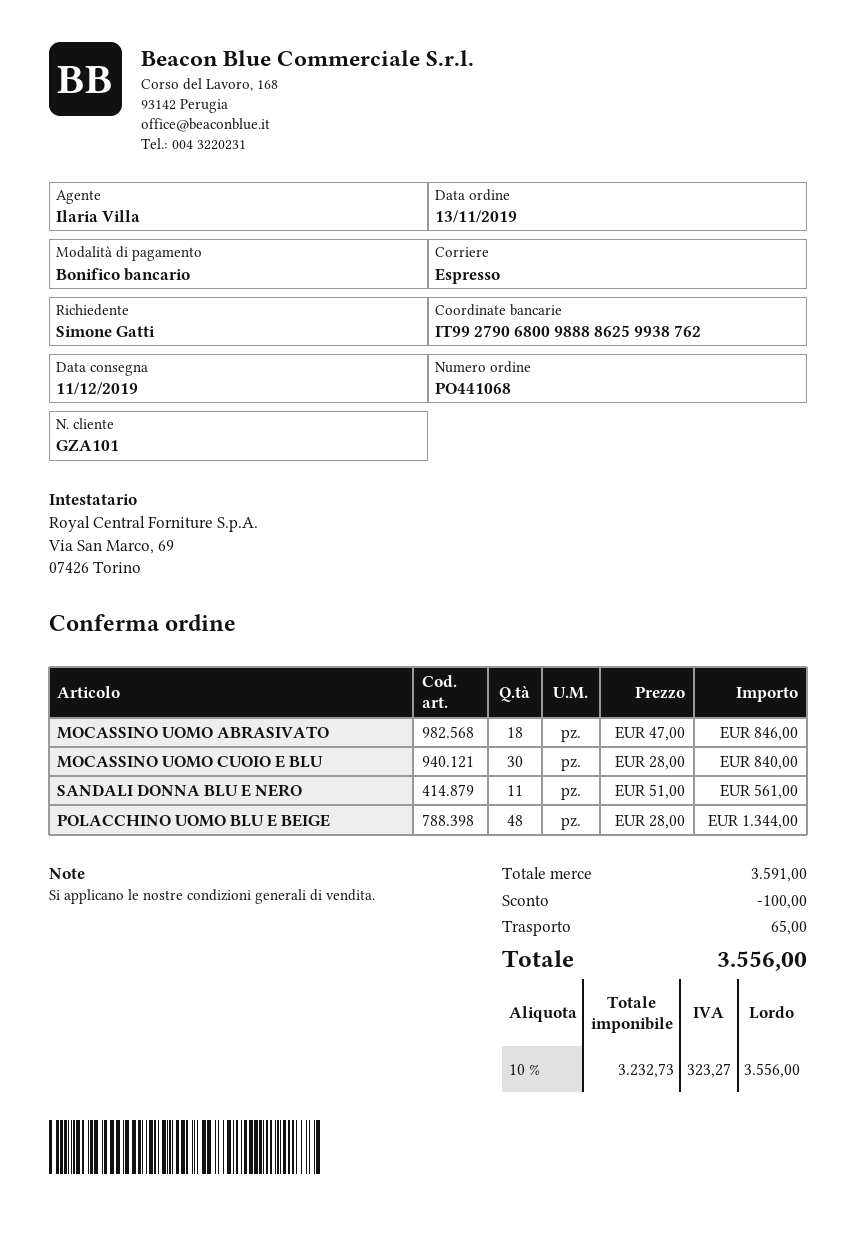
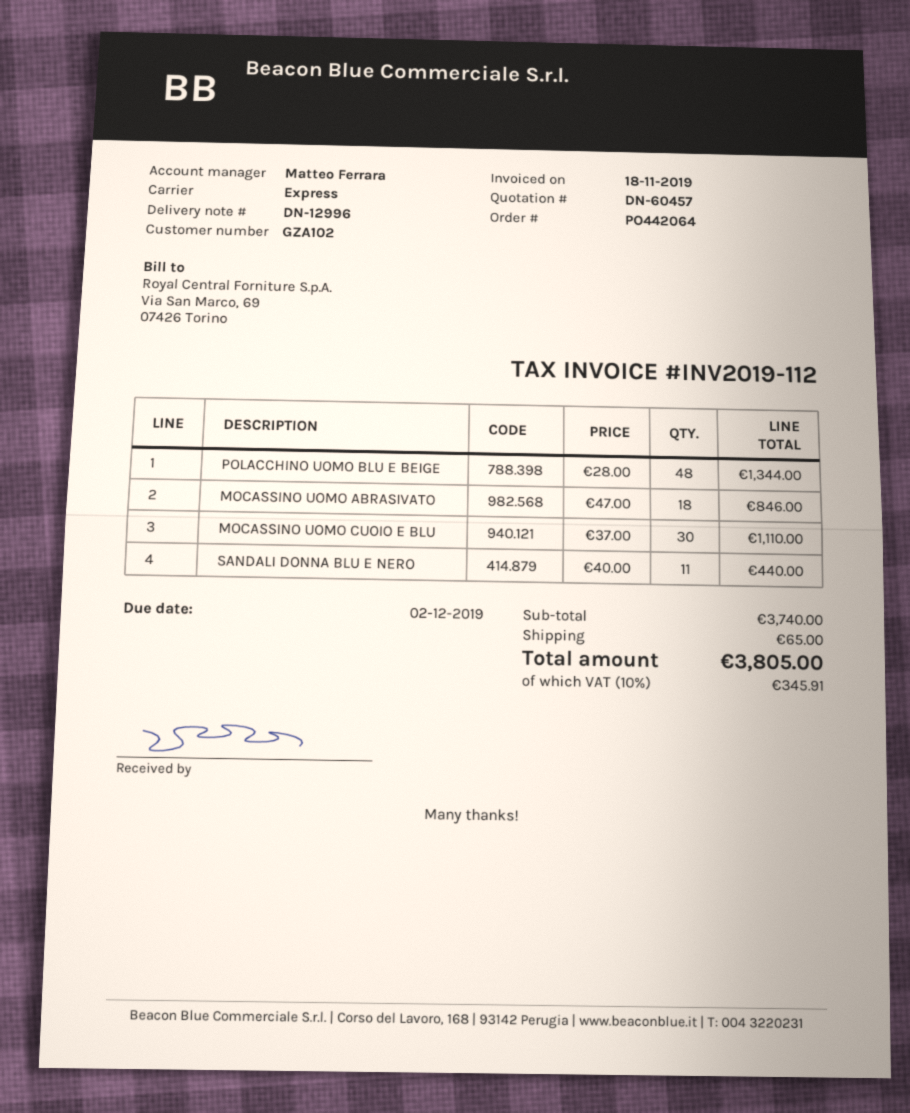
order number: PO441068 -> PO442064
customer number: GZA101 -> GZA102
sales rep: Ilaria Villa -> Matteo Ferrara
MOCASSINO UOMO CUOIO E BLU: 30 x 28.00 = 840.00 -> 30 x 37.00 = 1110.00
SANDALI DONNA BLU E NERO: 11 x 51.00 = 561.00 -> 11 x 40.00 = 440.00
subtotal: 3591.00 -> 3740.00
discount: 100.00 -> none
tax: 10% = 323.27 -> 10% = 345.91
total: 3556.00 -> 3805.00

